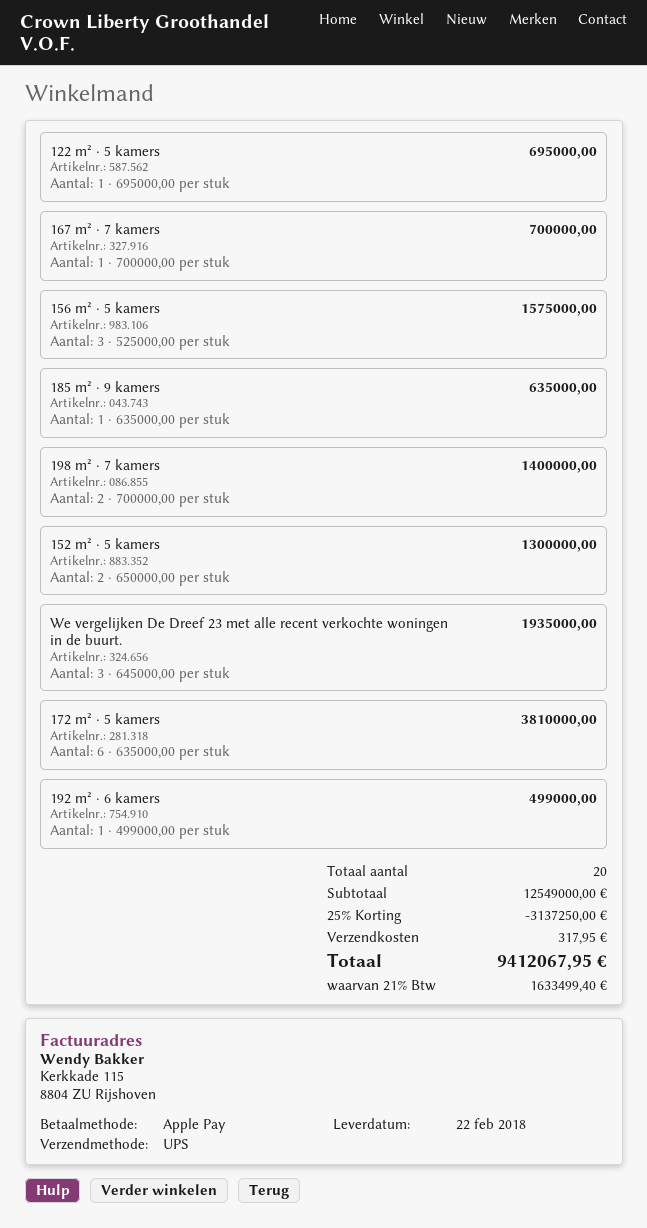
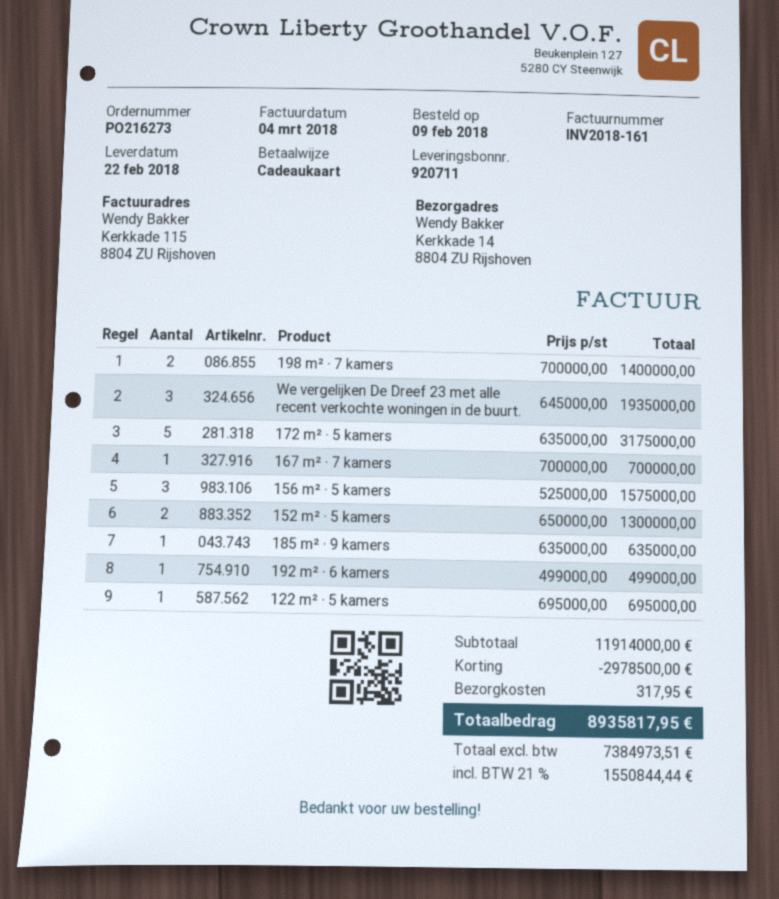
payment method: Apple Pay -> gift card
172 m² · 5 kamers: 6 x 635000.00 = 3810000.00 -> 5 x 635000.00 = 3175000.00
subtotal: 12549000.00 -> 11914000.00
discount: 3137250.00 -> 2978500.00
tax: 21% = 1633499.40 -> 21% = 1550844.44
total: 9412067.95 -> 8935817.95

